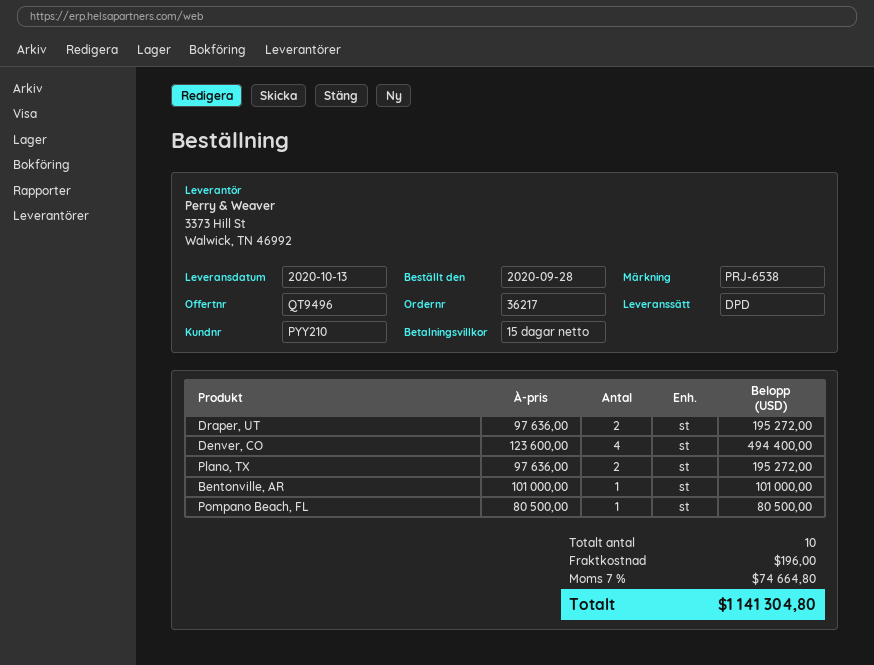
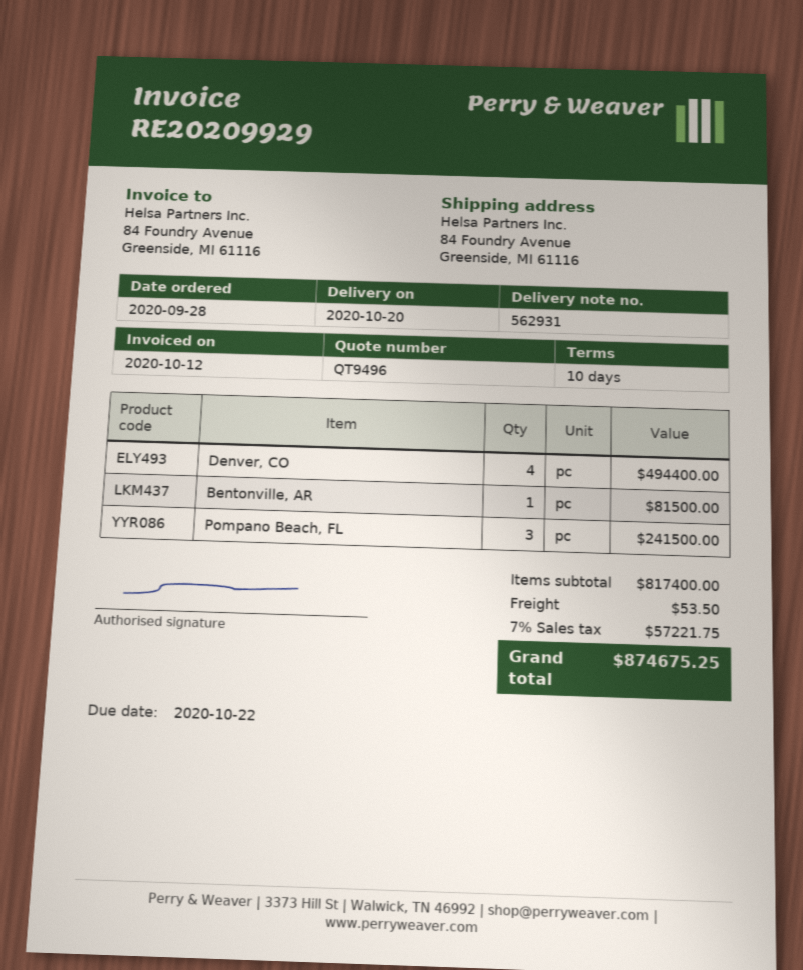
delivery date: 2020-10-13 -> 2020-10-20
payment terms: 15 days -> 10 days
Draper, UT: 2 for 195272.00 -> none
Plano, TX: 2 for 195272.00 -> none
Bentonville, AR: 1 for 101000.00 -> 1 for 81500.00
Pompano Beach, FL: 1 for 80500.00 -> 3 for 241500.00
shipping: 196.00 -> 53.50
tax: 7% = 74664.80 -> 7% = 57221.75
total: 1141304.80 -> 874675.25

